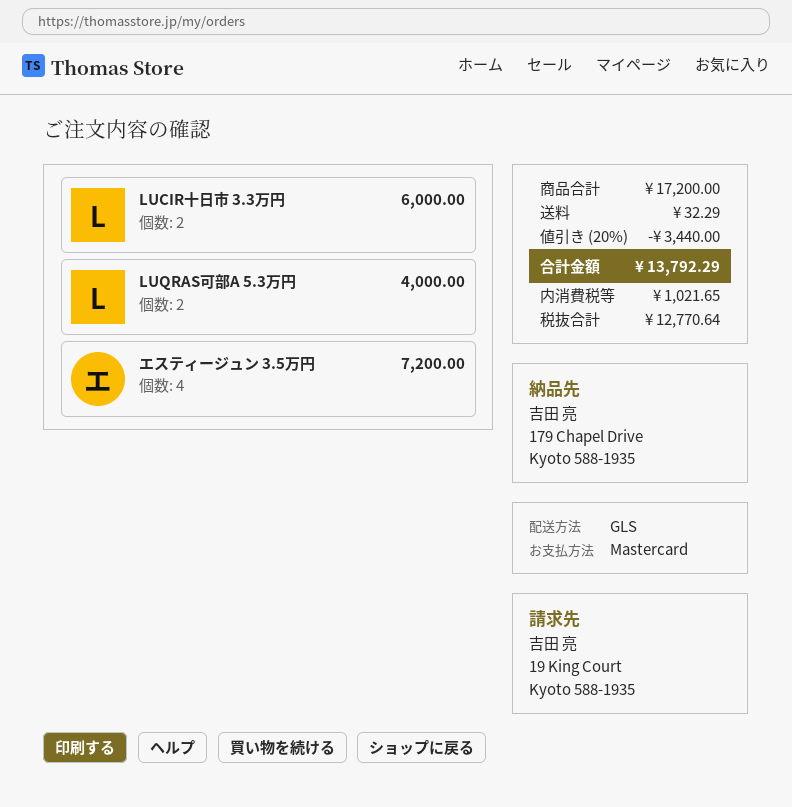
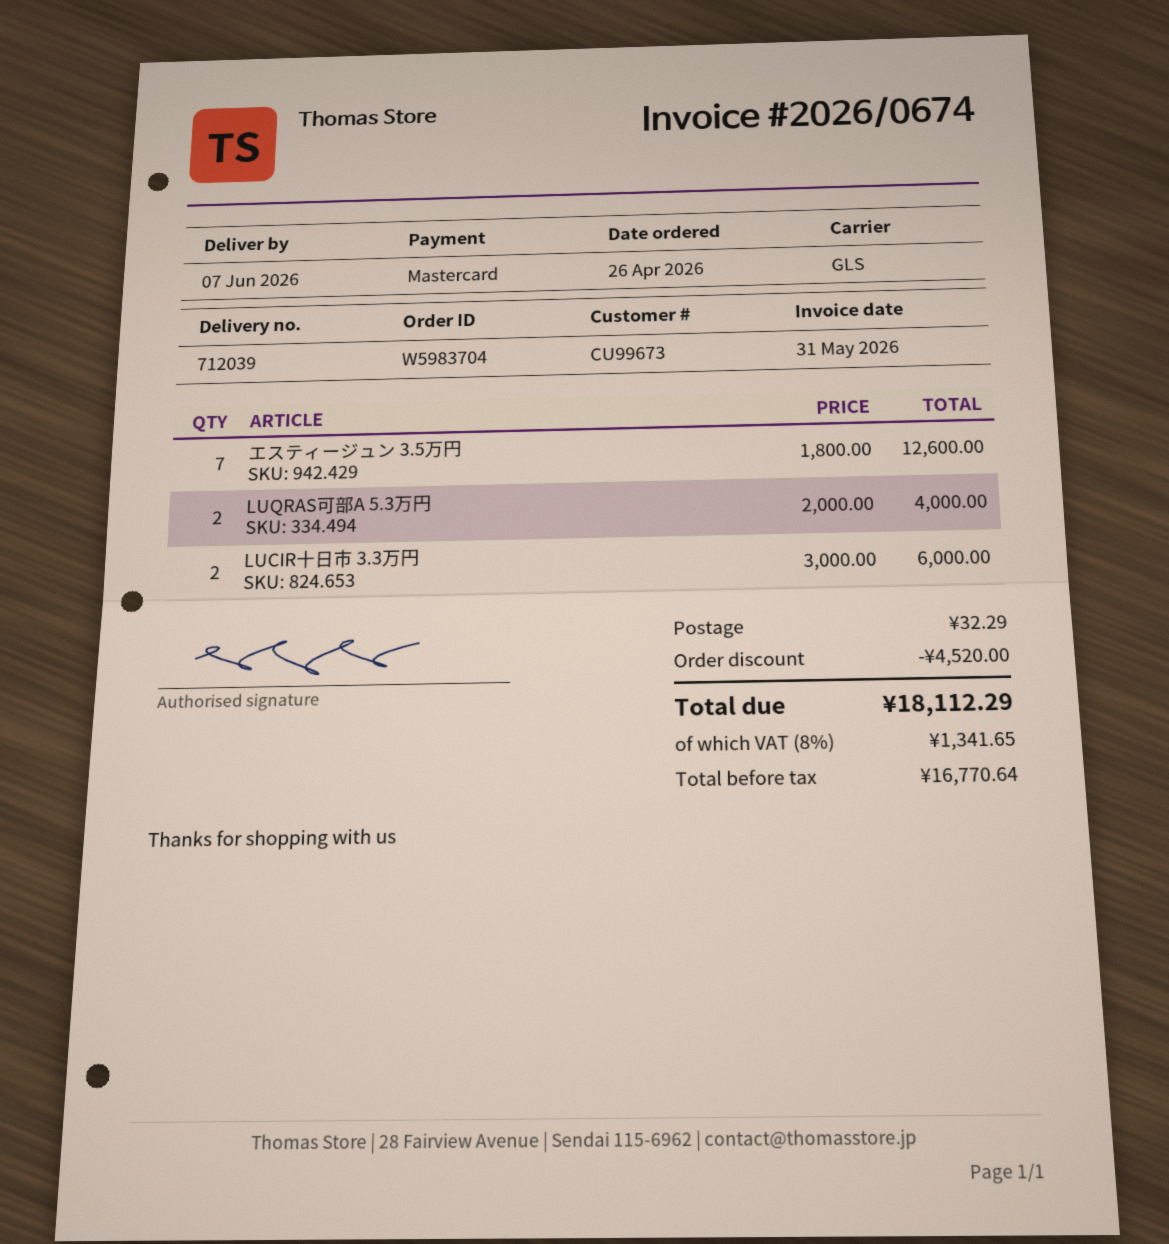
エスティージュン 3.5万円: 4 for 7200.00 -> 7 for 12600.00
discount: 3440.00 -> 4520.00
net: 12770.64 -> 16770.64
tax: 1021.65 -> 1341.65
total: 13792.29 -> 18112.29

